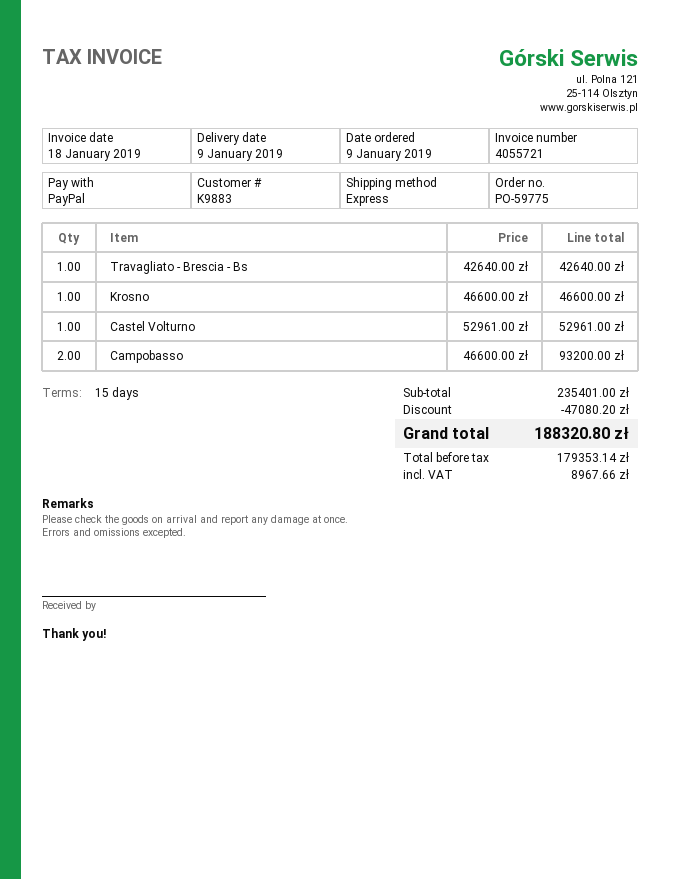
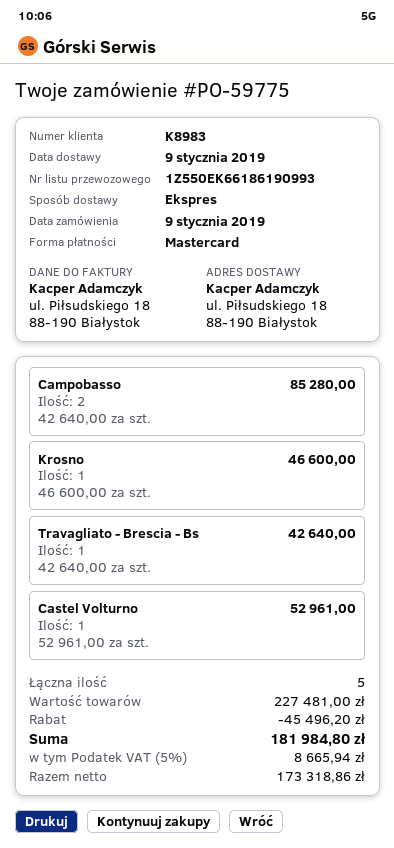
customer number: K9883 -> K8983
payment method: PayPal -> Mastercard
Campobasso: 2 x 46600.00 = 93200.00 -> 2 x 42640.00 = 85280.00
subtotal: 235401.00 -> 227481.00
discount: 47080.20 -> 45496.20
net: 179353.14 -> 173318.86
tax: 8967.66 -> 8665.94
total: 188320.80 -> 181984.80

